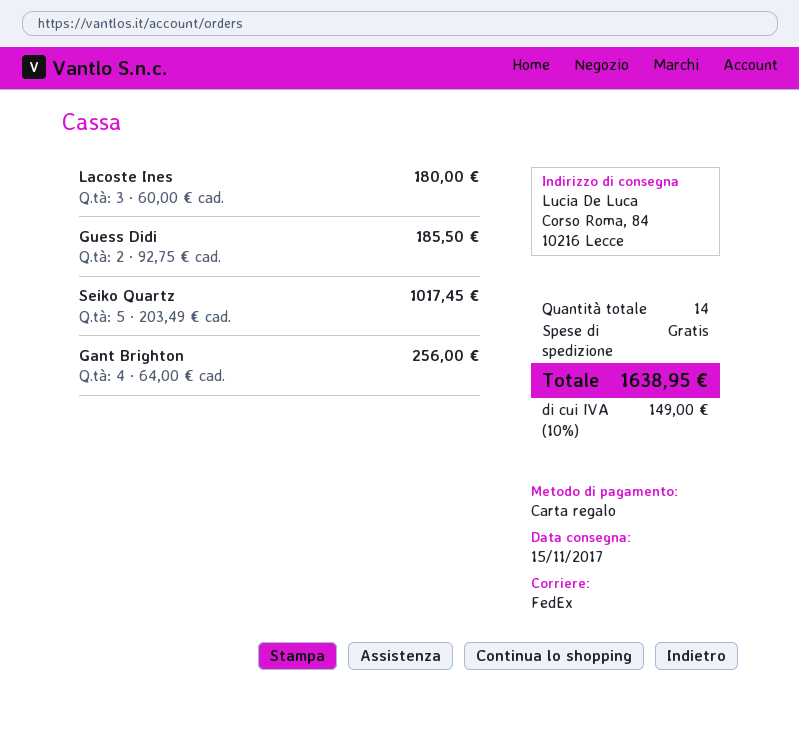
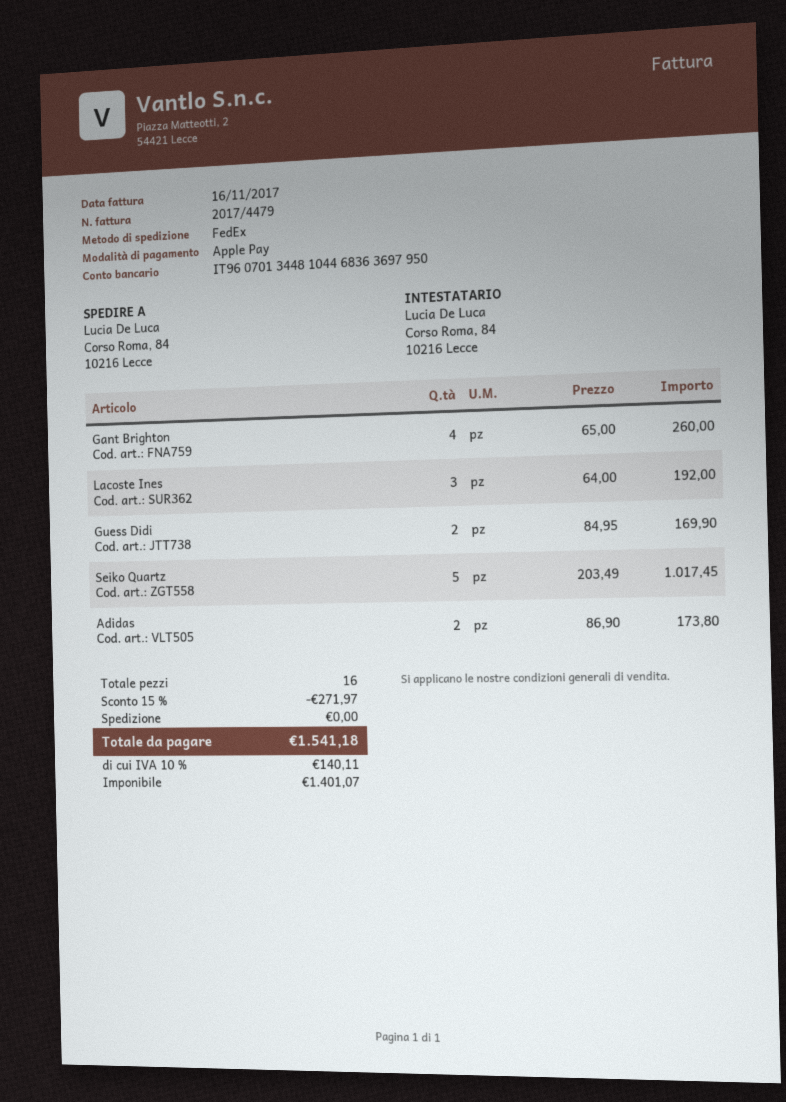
payment method: gift card -> Apple Pay
Lacoste Ines: 3 x 60.00 = 180.00 -> 3 x 64.00 = 192.00
Guess Didi: 2 x 92.75 = 185.50 -> 2 x 84.95 = 169.90
Gant Brighton: 4 x 64.00 = 256.00 -> 4 x 65.00 = 260.00
Adidas: none -> 2 x 86.90 = 173.80
total quantity: 14 -> 16
discount: none -> 15% = 271.97
tax: 10% = 149.00 -> 10% = 140.11
total: 1638.95 -> 1541.18

